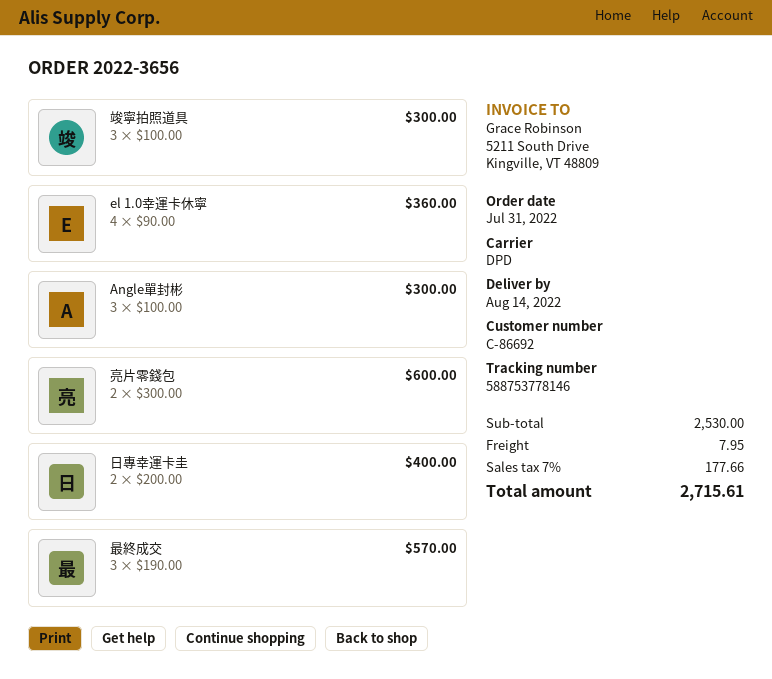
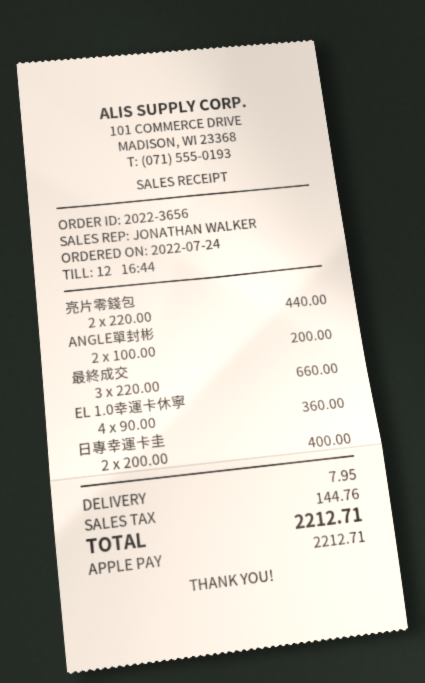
order date: 2022-07-31 -> 2022-07-24
竣寧拍照道具: 3 x 100.00 = 300.00 -> none
Angle單封彬: 3 x 100.00 = 300.00 -> 2 x 100.00 = 200.00
亮片零錢包: 2 x 300.00 = 600.00 -> 2 x 220.00 = 440.00
最終成交: 3 x 190.00 = 570.00 -> 3 x 220.00 = 660.00
tax: 177.66 -> 144.76
total: 2715.61 -> 2212.71

